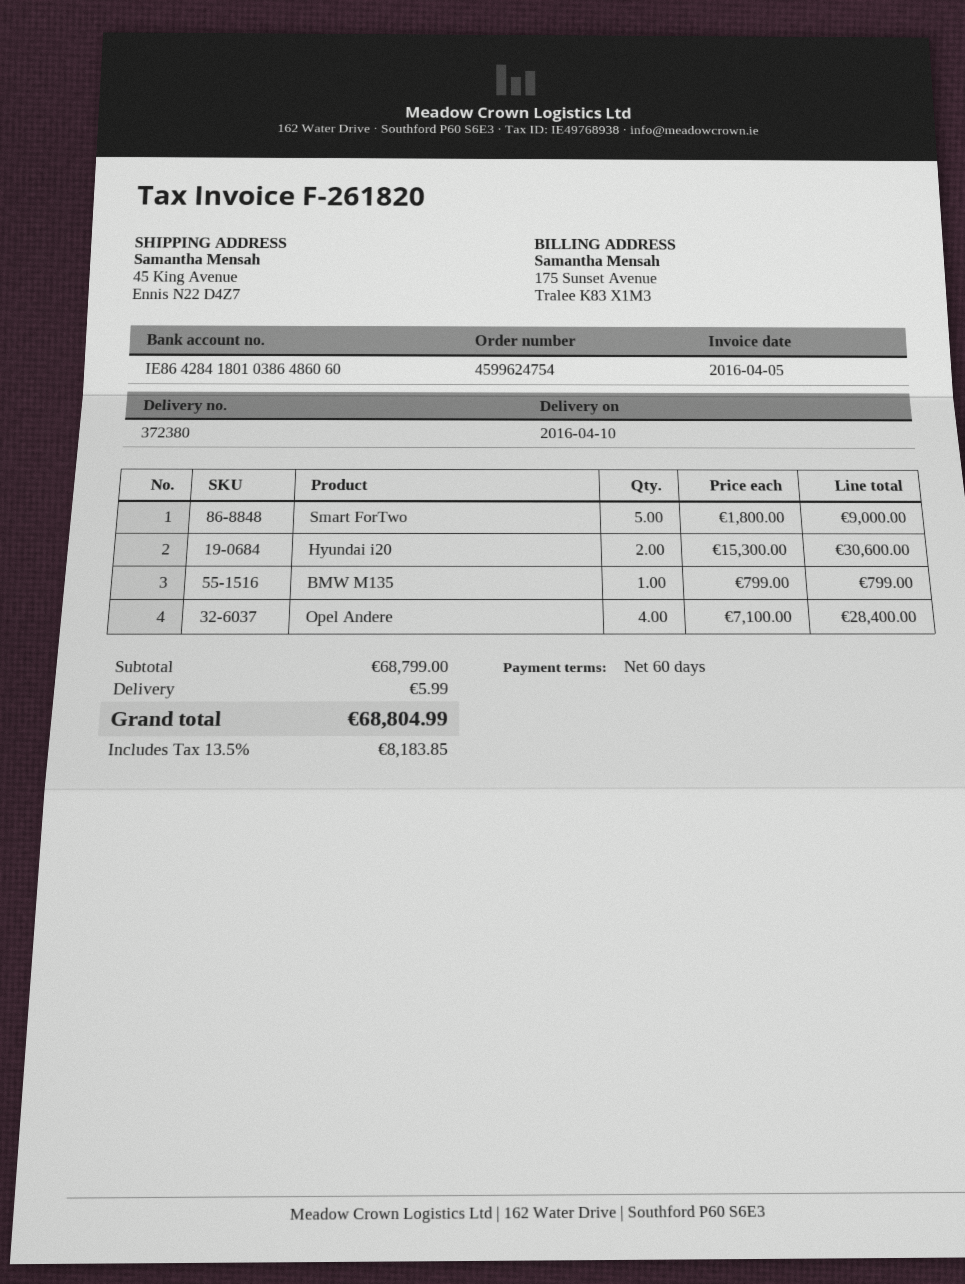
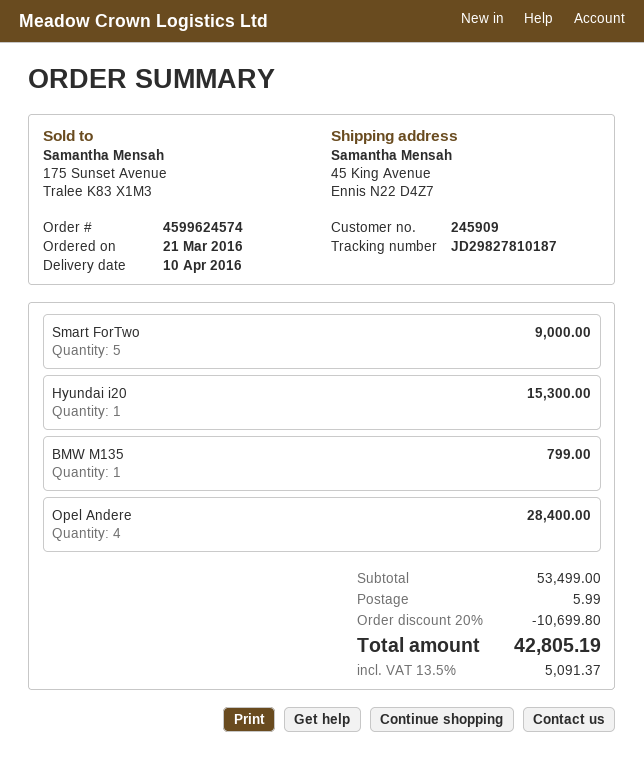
order number: 4599624754 -> 4599624574
Hyundai i20: 2 for 30600.00 -> 1 for 15300.00
subtotal: 68799.00 -> 53499.00
discount: none -> 20% = 10699.80
tax: 13.5% = 8183.85 -> 13.5% = 5091.37
total: 68804.99 -> 42805.19

